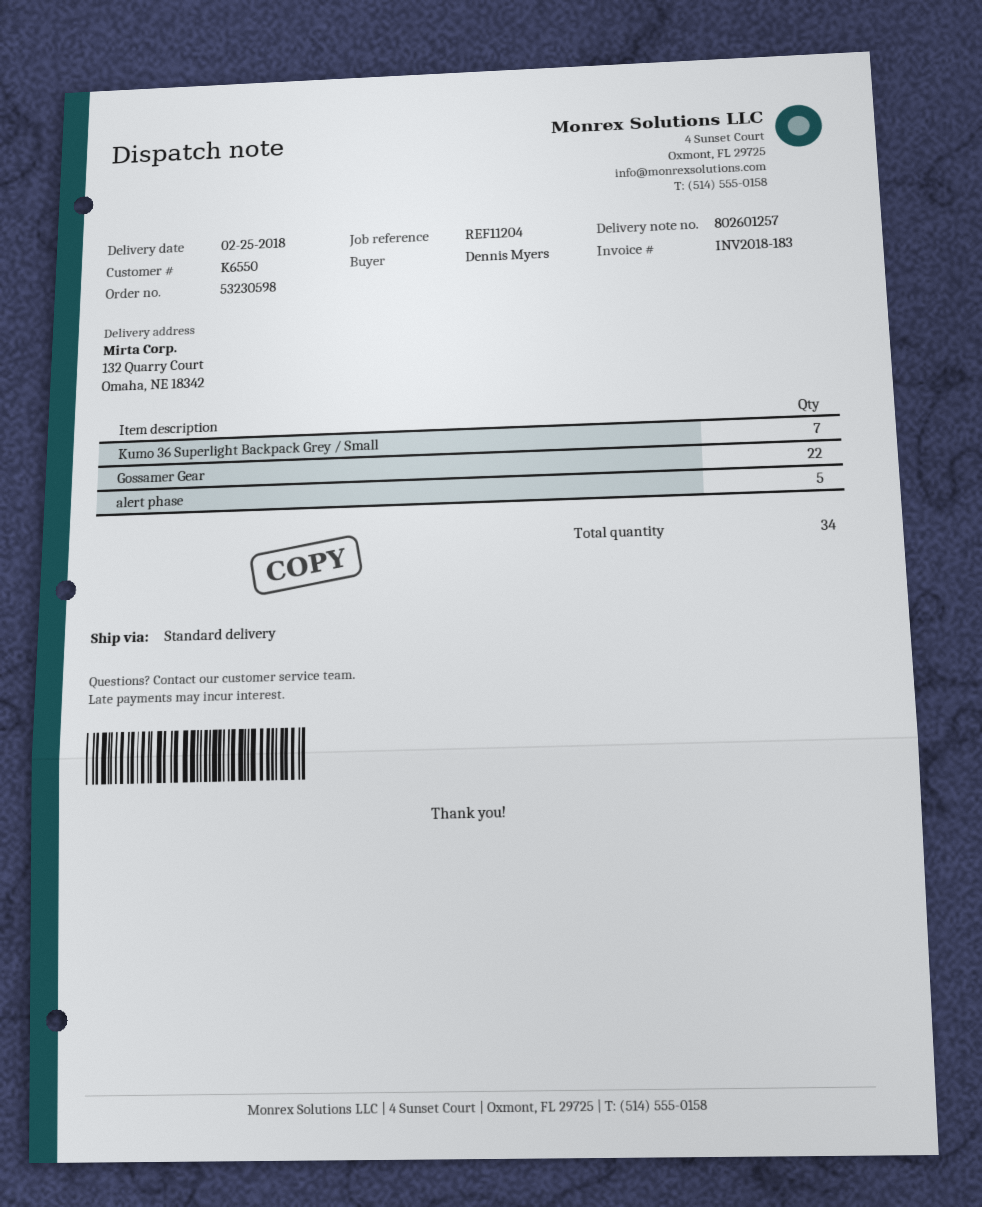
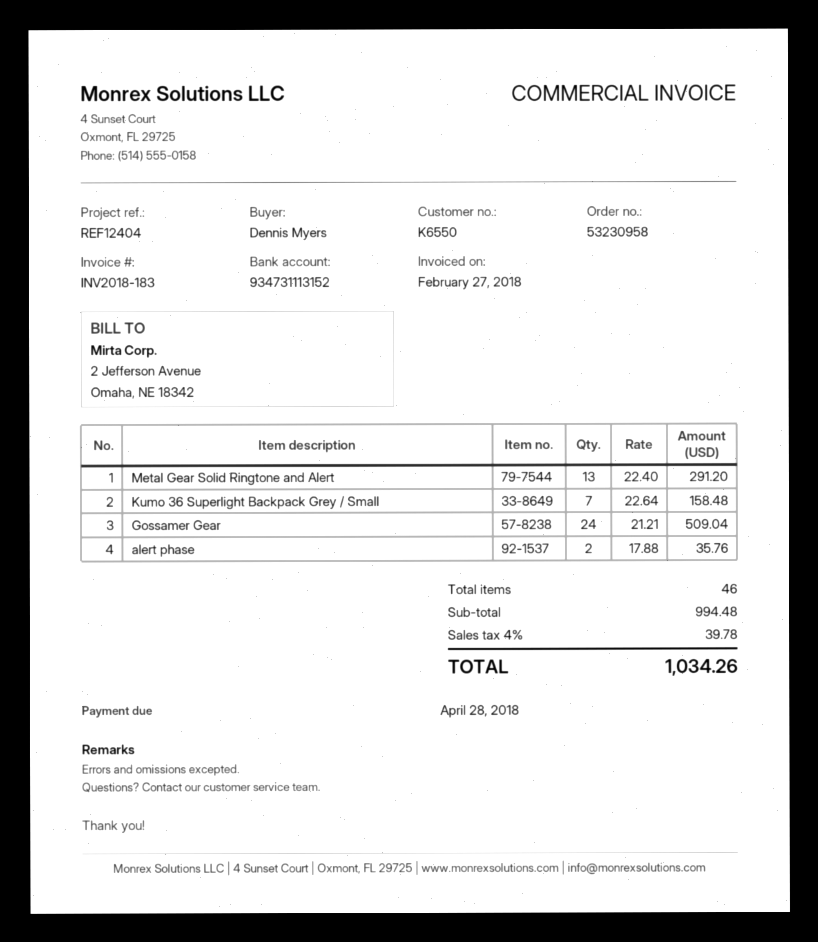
order number: 53230598 -> 53230958
reference: REF11204 -> REF12404
Gossamer Gear: 22 -> 24
alert phase: 5 -> 2
Metal Gear Solid Ringtone and Alert: none -> 13
total quantity: 34 -> 46

